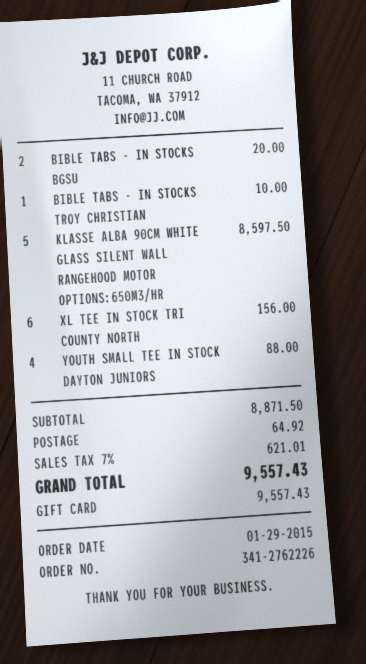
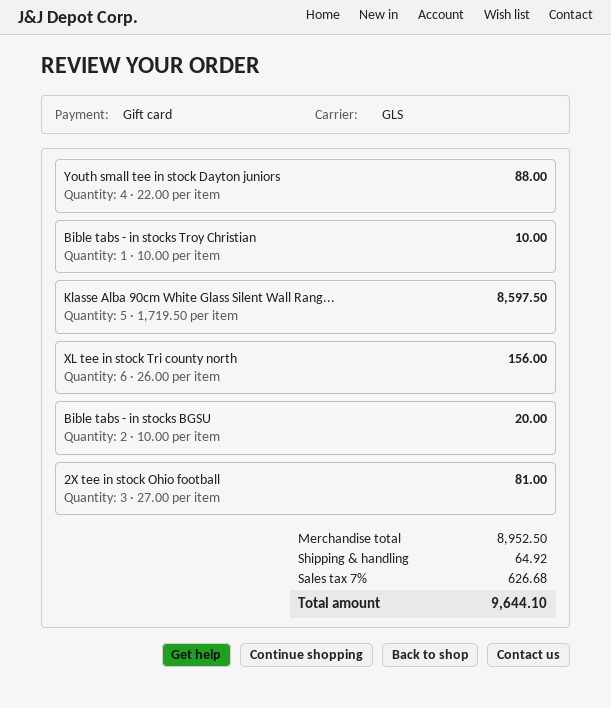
2X tee in stock Ohio football: none -> 3 for 81.00
subtotal: 8871.50 -> 8952.50
tax: 7% = 621.01 -> 7% = 626.68
total: 9557.43 -> 9644.10

